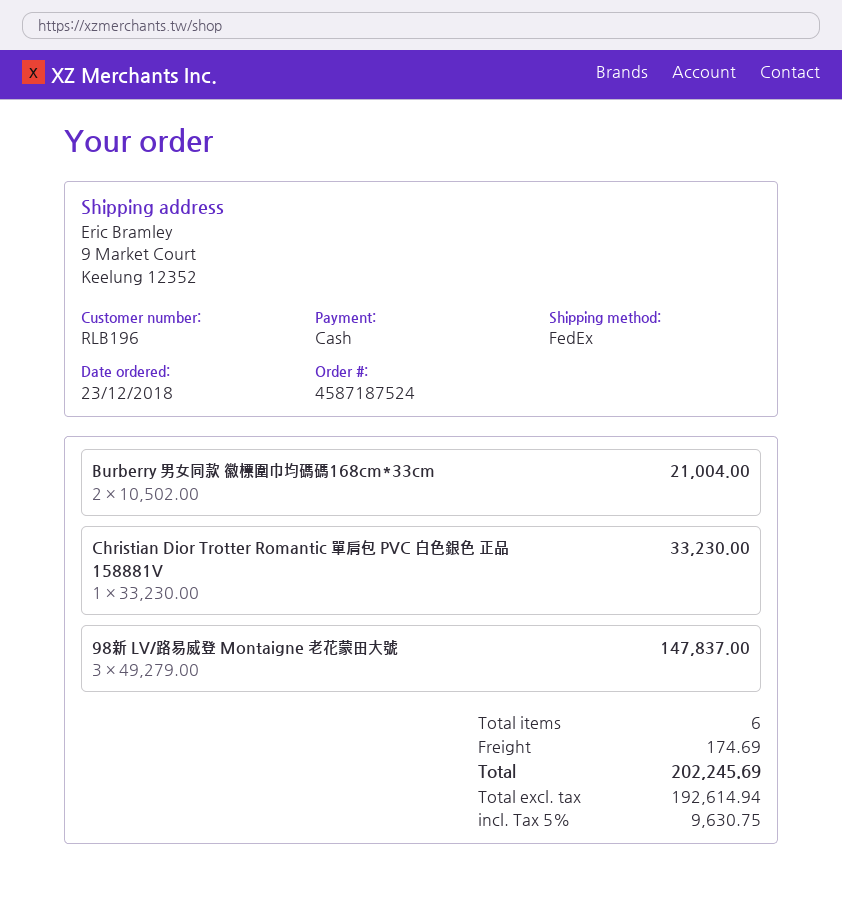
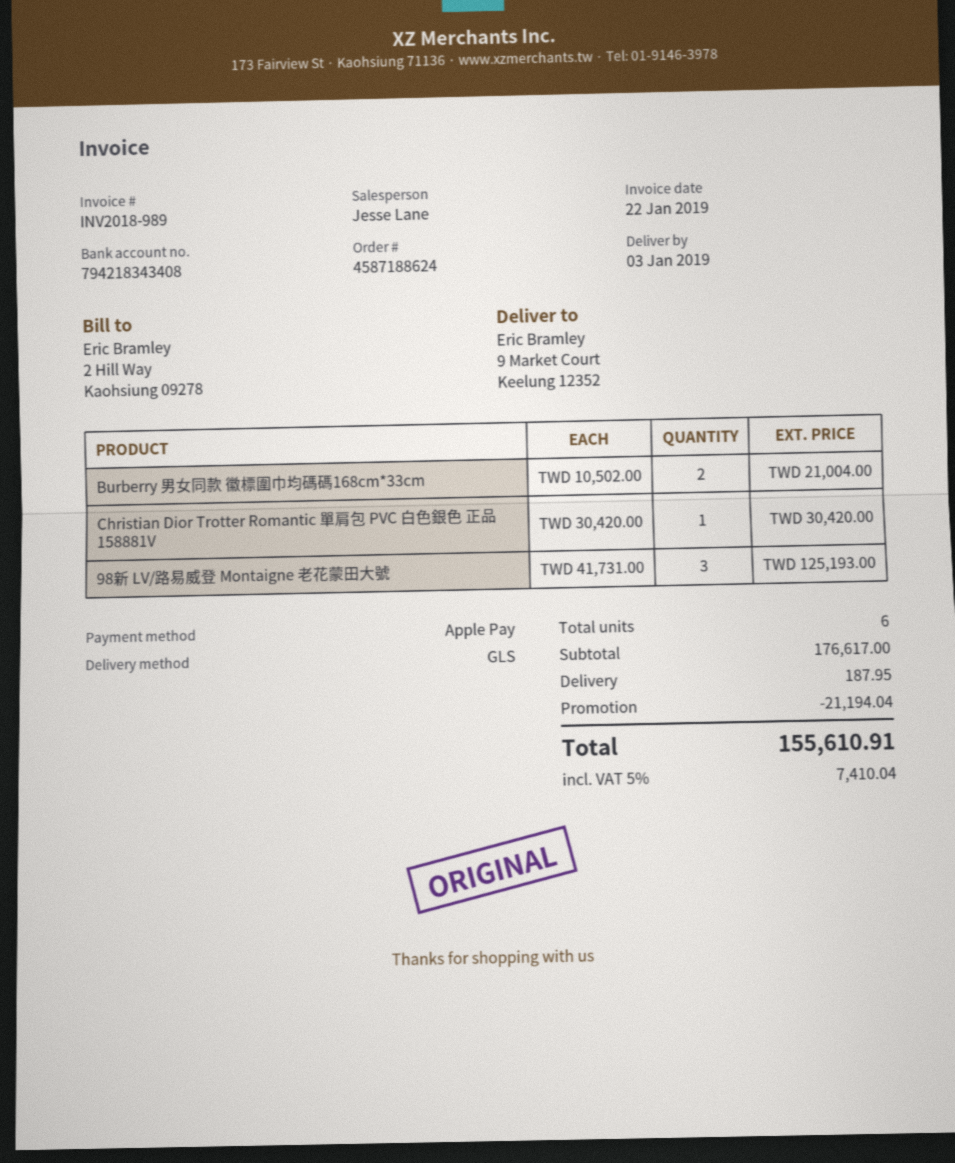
order number: 4587187524 -> 4587188624
payment method: cash -> Apple Pay
shipping method: FedEx -> GLS
Christian Dior Trotter Romantic 單肩包 PVC 白色銀色 正品 158881V: 1 x 33230.00 = 33230.00 -> 1 x 30420.00 = 30420.00
98新 LV/路易威登 Montaigne 老花蒙田大號: 3 x 49279.00 = 147837.00 -> 3 x 41731.00 = 125193.00
discount: none -> 21194.04
shipping: 174.69 -> 187.95
tax: 5% = 9630.75 -> 5% = 7410.04
total: 202245.69 -> 155610.91

